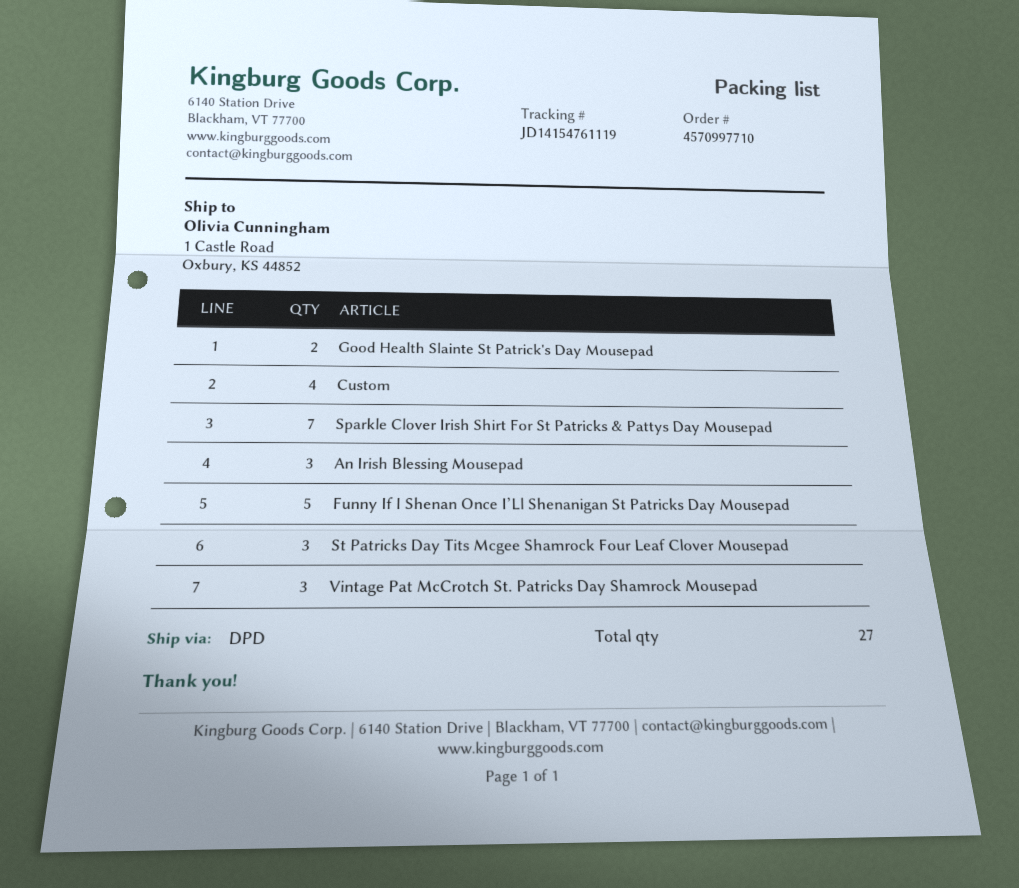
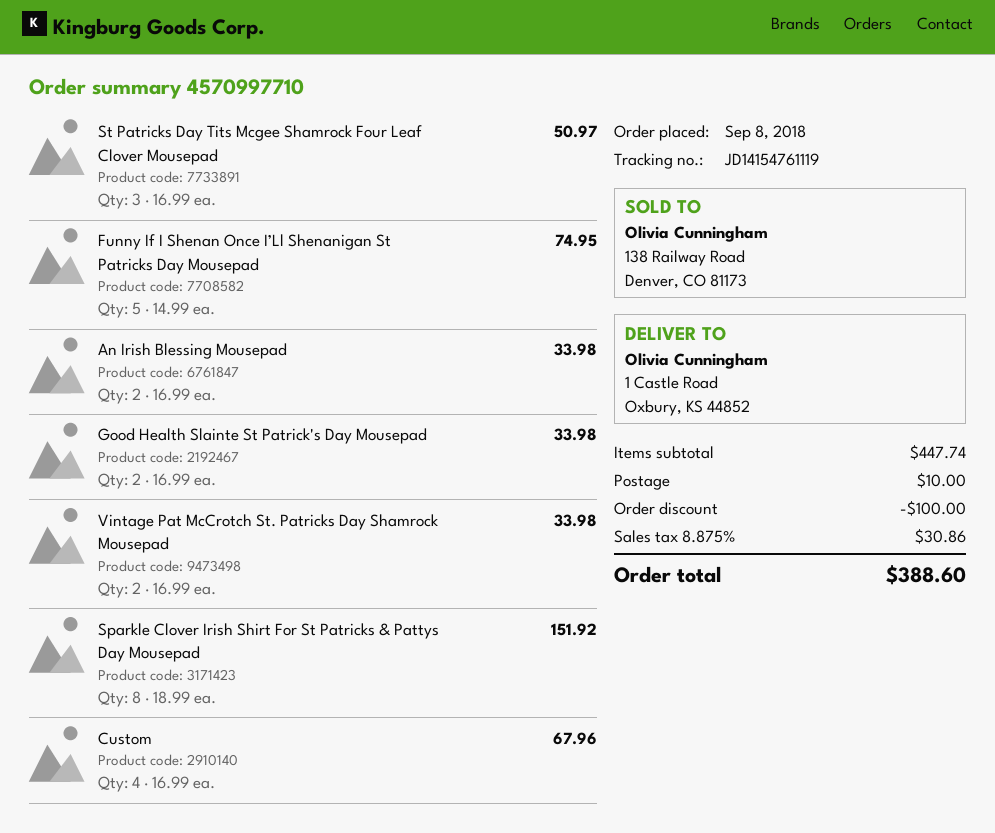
Sparkle Clover Irish Shirt For St Patricks & Pattys Day Mousepad: 7 -> 8
An Irish Blessing Mousepad: 3 -> 2
Vintage Pat McCrotch St. Patricks Day Shamrock Mousepad: 3 -> 2

